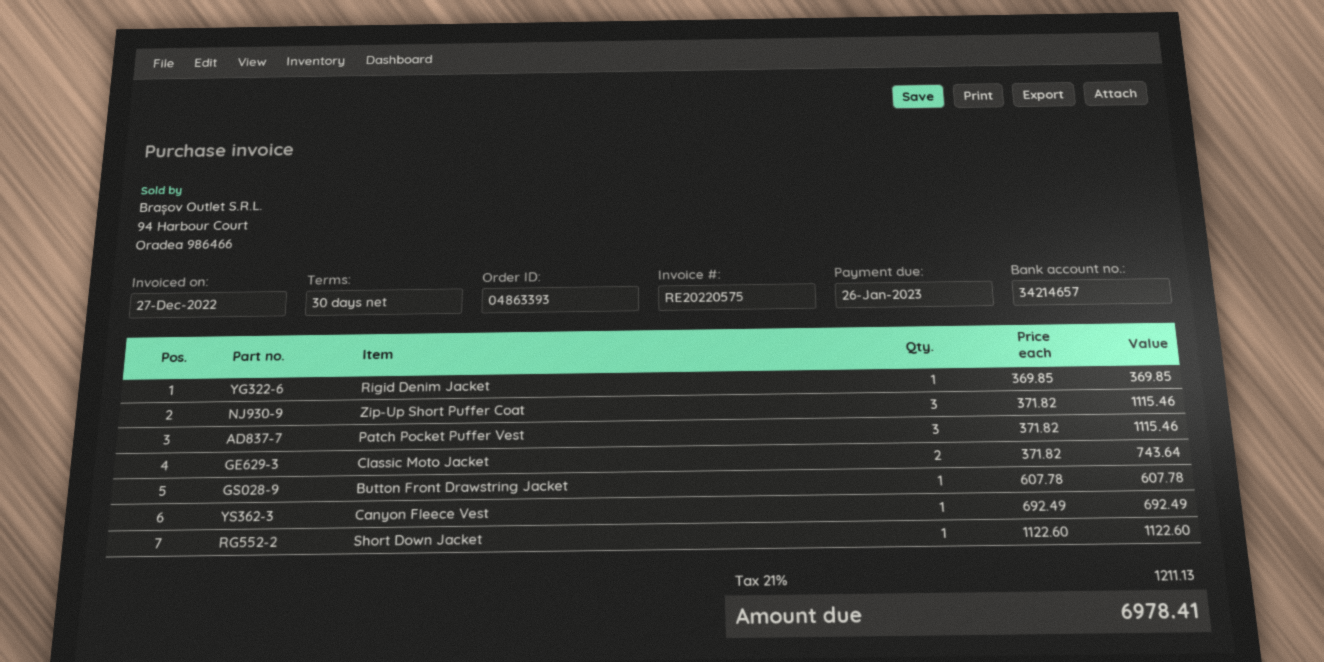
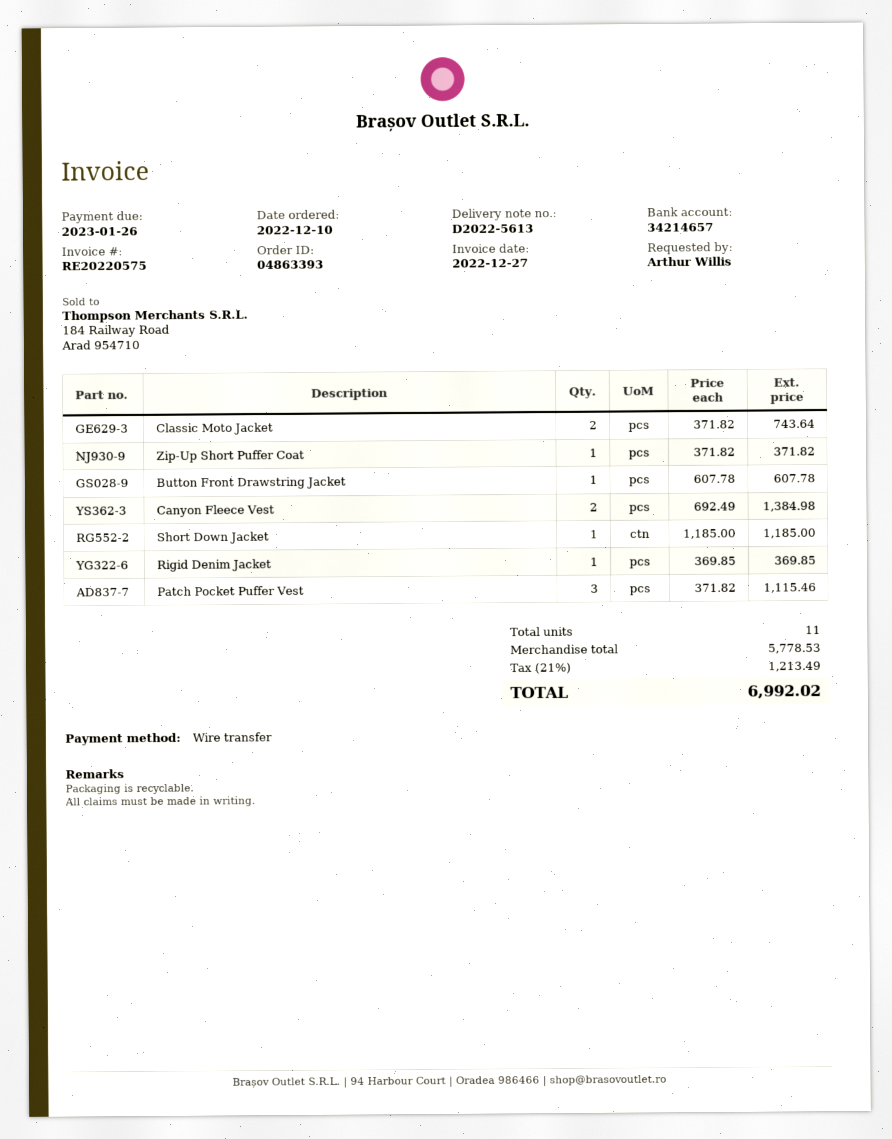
Zip-Up Short Puffer Coat: 3 x 371.82 = 1115.46 -> 1 x 371.82 = 371.82
Canyon Fleece Vest: 1 x 692.49 = 692.49 -> 2 x 692.49 = 1384.98
Short Down Jacket: 1 x 1122.60 = 1122.60 -> 1 x 1185.00 = 1185.00
tax: 21% = 1211.13 -> 21% = 1213.49
total: 6978.41 -> 6992.02

